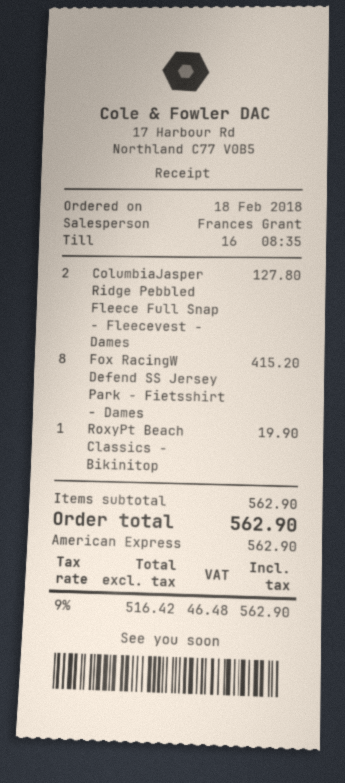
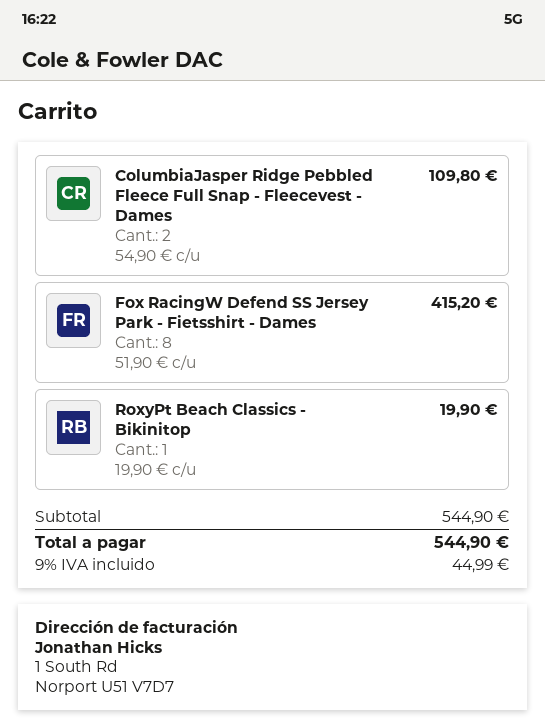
ColumbiaJasper Ridge Pebbled Fleece Full Snap - Fleecevest - Dames: 2 for 127.80 -> 2 for 109.80
subtotal: 562.90 -> 544.90
tax: 9% = 46.48 -> 9% = 44.99
total: 562.90 -> 544.90

